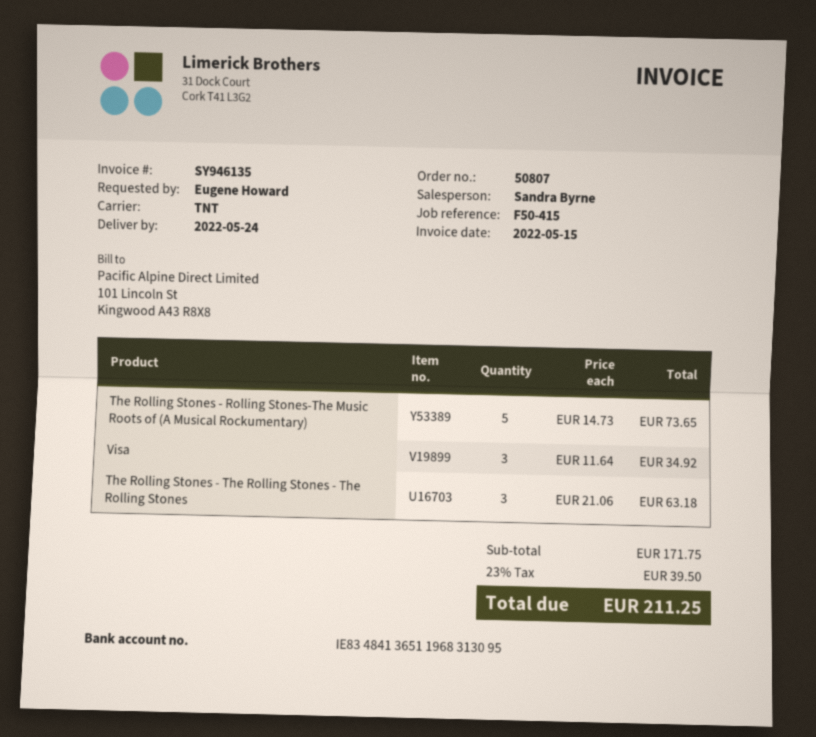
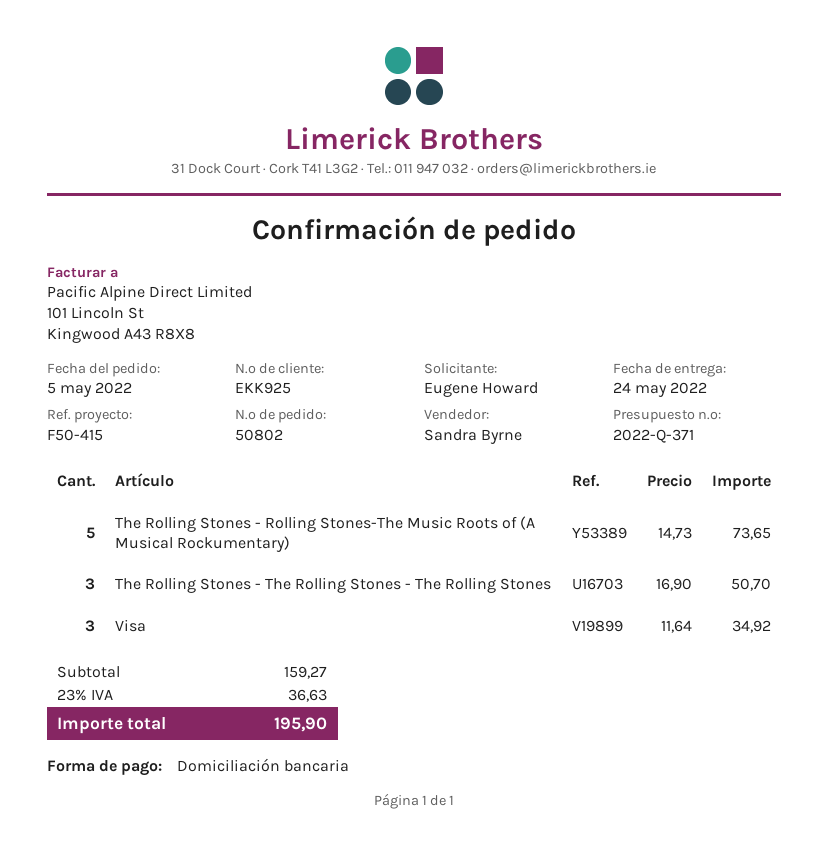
order number: 50807 -> 50802
The Rolling Stones - The Rolling Stones - The Rolling Stones: 3 x 21.06 = 63.18 -> 3 x 16.90 = 50.70
subtotal: 171.75 -> 159.27
tax: 23% = 39.50 -> 23% = 36.63
total: 211.25 -> 195.90

